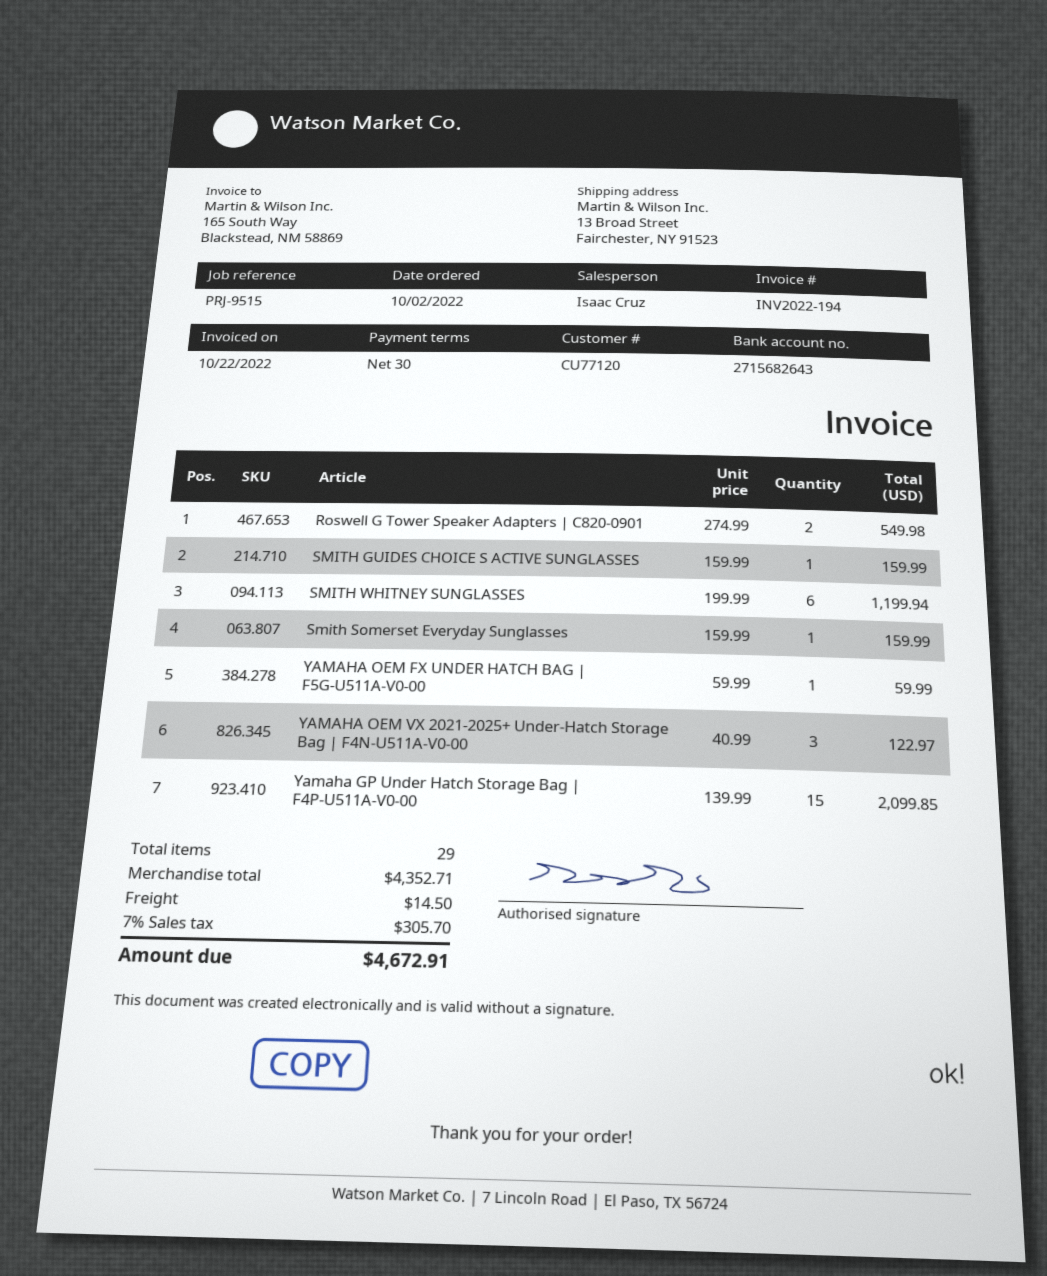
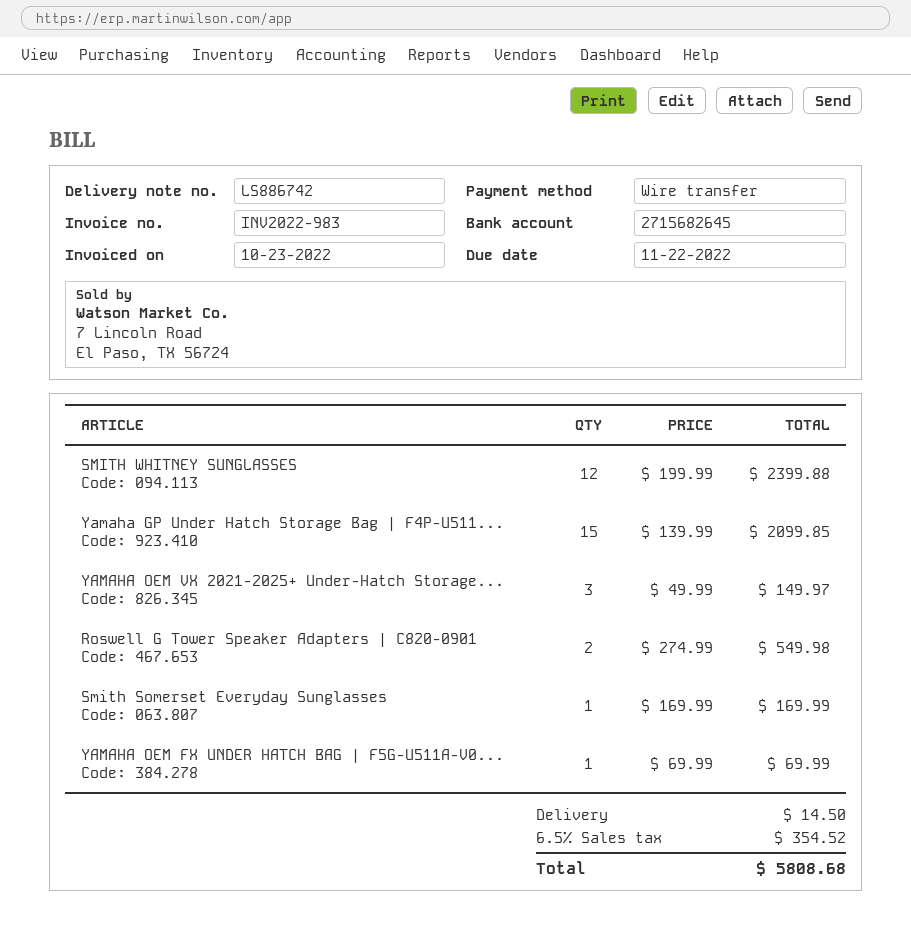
invoice number: INV2022-194 -> INV2022-983
invoice date: 2022-10-22 -> 2022-10-23
bank account: 2715682643 -> 2715682645
SMITH GUIDES CHOICE S ACTIVE SUNGLASSES: 1 x 159.99 = 159.99 -> none
SMITH WHITNEY SUNGLASSES: 6 x 199.99 = 1199.94 -> 12 x 199.99 = 2399.88
Smith Somerset Everyday Sunglasses: 1 x 159.99 = 159.99 -> 1 x 169.99 = 169.99
YAMAHA OEM FX UNDER HATCH BAG | F5G-U511A-V0-00: 1 x 59.99 = 59.99 -> 1 x 69.99 = 69.99
YAMAHA OEM VX 2021-2025+ Under-Hatch Storage Bag | F4N-U511A-V0-00: 3 x 40.99 = 122.97 -> 3 x 49.99 = 149.97
tax: 7% = 305.70 -> 6.5% = 354.52
total: 4672.91 -> 5808.68

